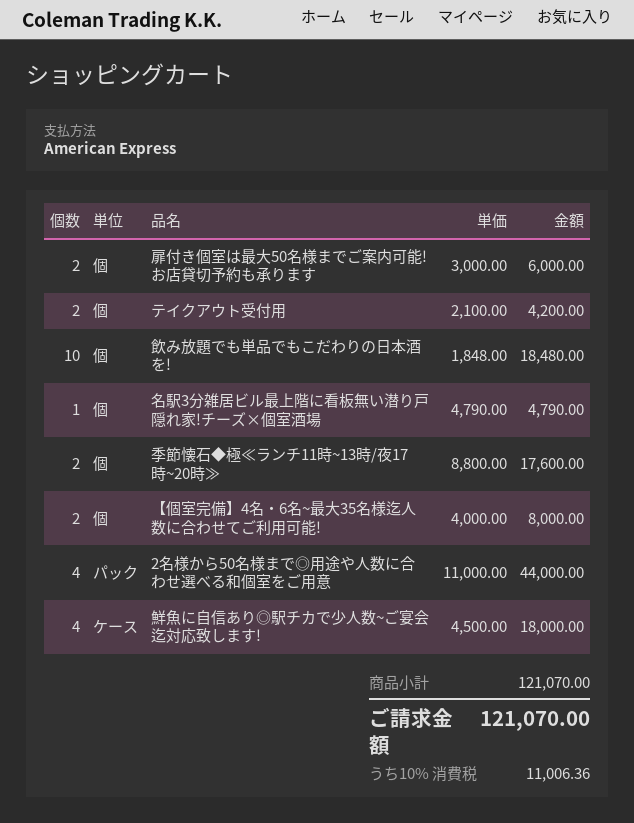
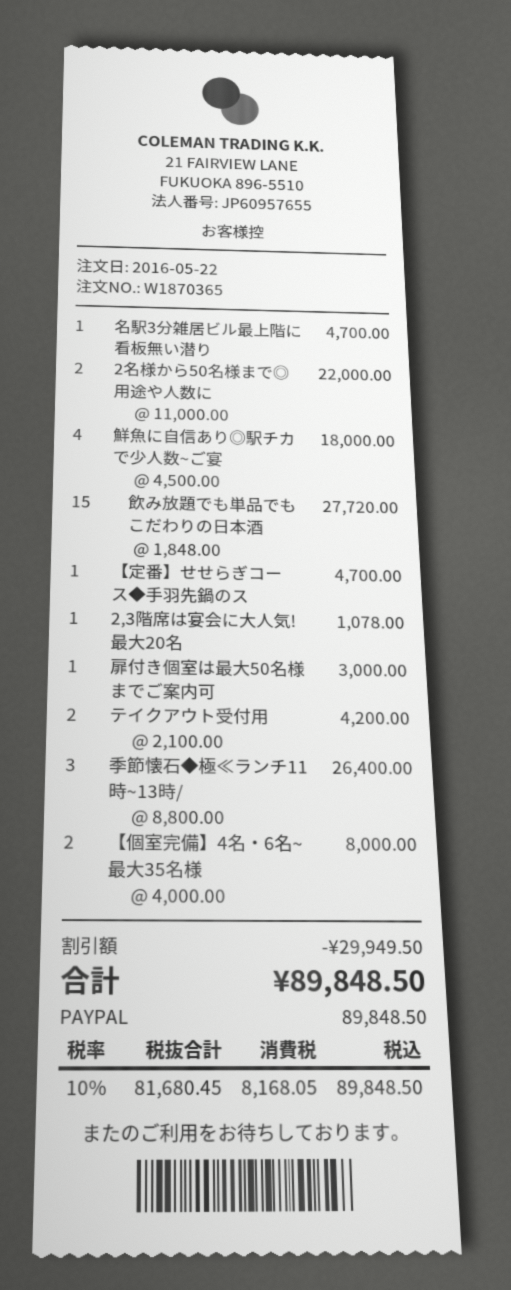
payment method: American Express -> PayPal
扉付き個室は最大50名様までご案内可能!お店貸切予約も承ります: 2 x 3000.00 = 6000.00 -> 1 x 3000.00 = 3000.00
飲み放題でも単品でもこだわりの日本酒を!: 10 x 1848.00 = 18480.00 -> 15 x 1848.00 = 27720.00
名駅3分雑居ビル最上階に看板無い潜り戸隠れ家!チーズ×個室酒場: 1 x 4790.00 = 4790.00 -> 1 x 4700.00 = 4700.00
季節懐石◆極≪ランチ11時~13時/夜17時~20時≫: 2 x 8800.00 = 17600.00 -> 3 x 8800.00 = 26400.00
2名様から50名様まで◎用途や人数に合わせ選べる和個室をご用意: 4 x 11000.00 = 44000.00 -> 2 x 11000.00 = 22000.00
【定番】せせらぎコース◆手羽先鍋のス: none -> 1 x 4700.00 = 4700.00
2,3階席は宴会に大人気!最大20名: none -> 1 x 1078.00 = 1078.00
discount: none -> 29949.50
tax: 10% = 11006.36 -> 10% = 8168.05
total: 121070.00 -> 89848.50

